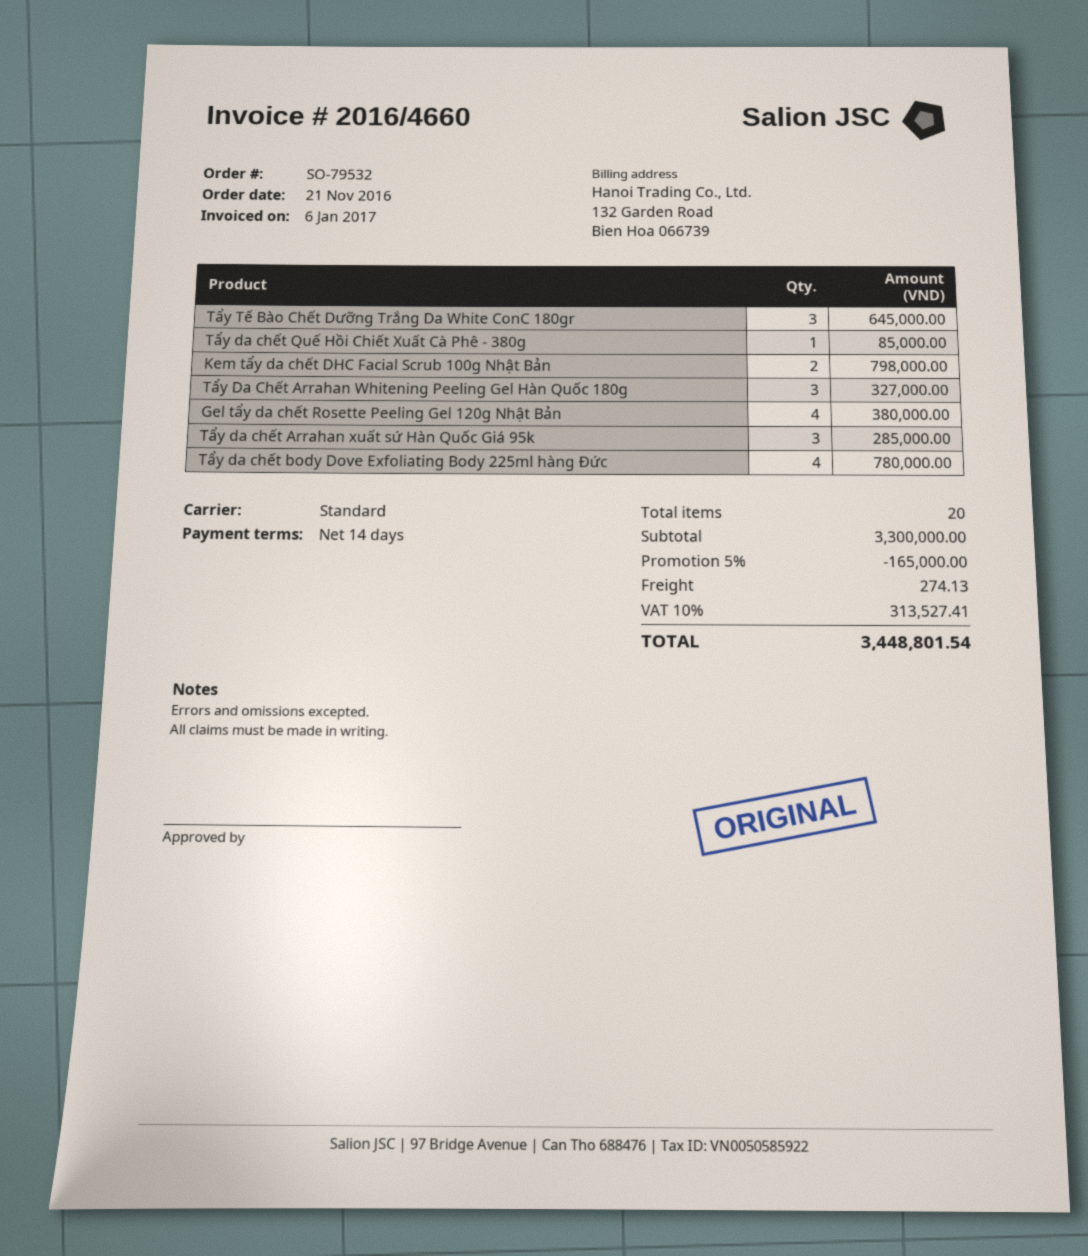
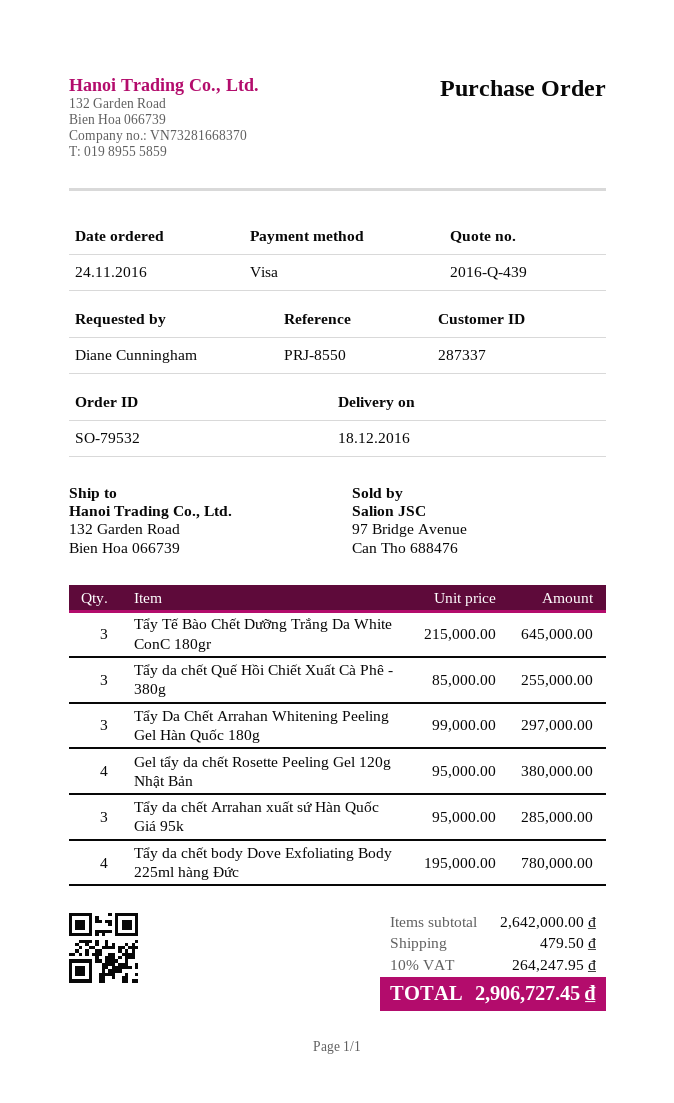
order date: 2016-11-21 -> 2016-11-24
Tẩy da chết Quế Hồi Chiết Xuất Cà Phê - 380g: 1 for 85000.00 -> 3 for 255000.00
Kem tẩy da chết DHC Facial Scrub 100g Nhật Bản: 2 for 798000.00 -> none
Tẩy Da Chết Arrahan Whitening Peeling Gel Hàn Quốc 180g: 3 for 327000.00 -> 3 for 297000.00
subtotal: 3300000.00 -> 2642000.00
discount: 5% = 165000.00 -> none
shipping: 274.13 -> 479.50
tax: 10% = 313527.41 -> 10% = 264247.95
total: 3448801.54 -> 2906727.45

